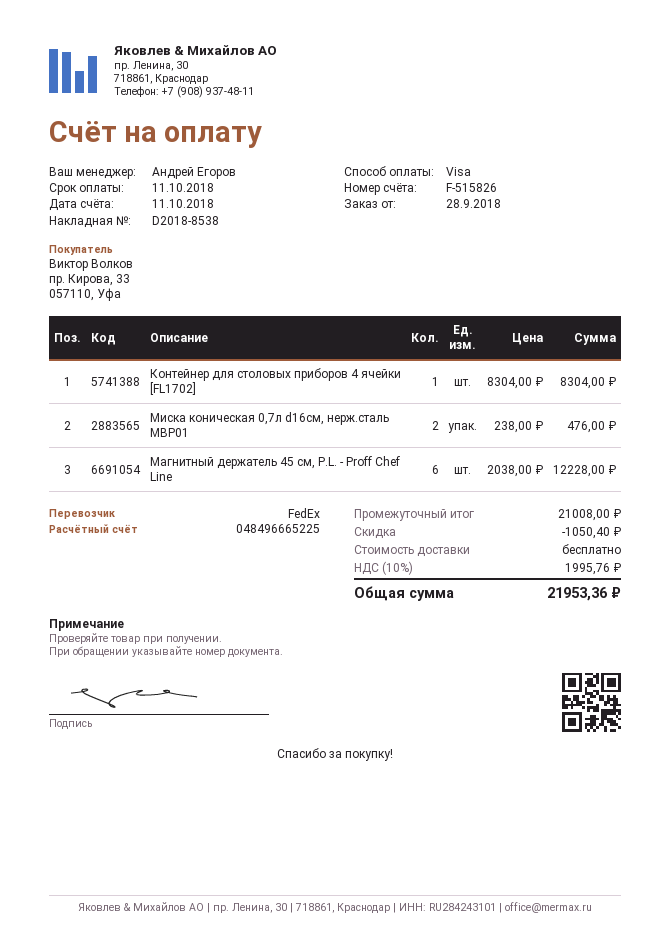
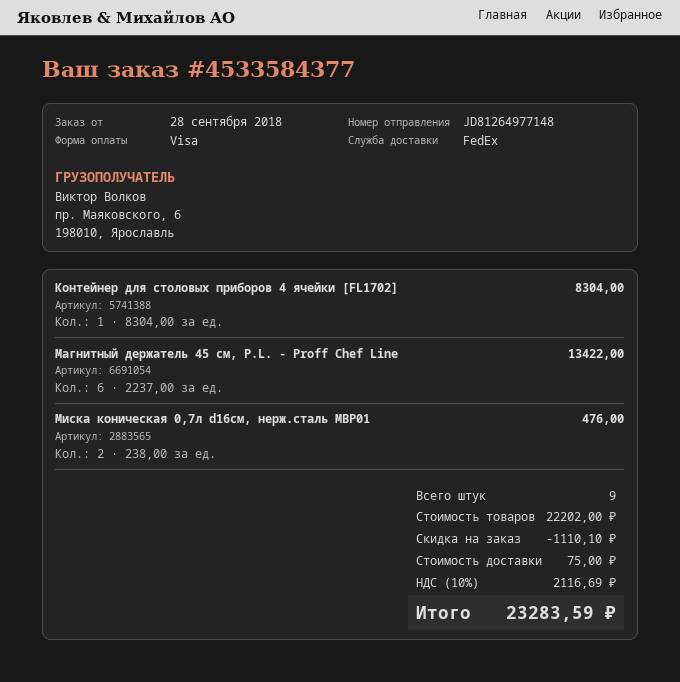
Магнитный держатель 45 см, P.L. - Proff Chef Line: 6 x 2038.00 = 12228.00 -> 6 x 2237.00 = 13422.00
subtotal: 21008.00 -> 22202.00
discount: 1050.40 -> 1110.10
shipping: 0.00 -> 75.00
tax: 10% = 1995.76 -> 10% = 2116.69
total: 21953.36 -> 23283.59

